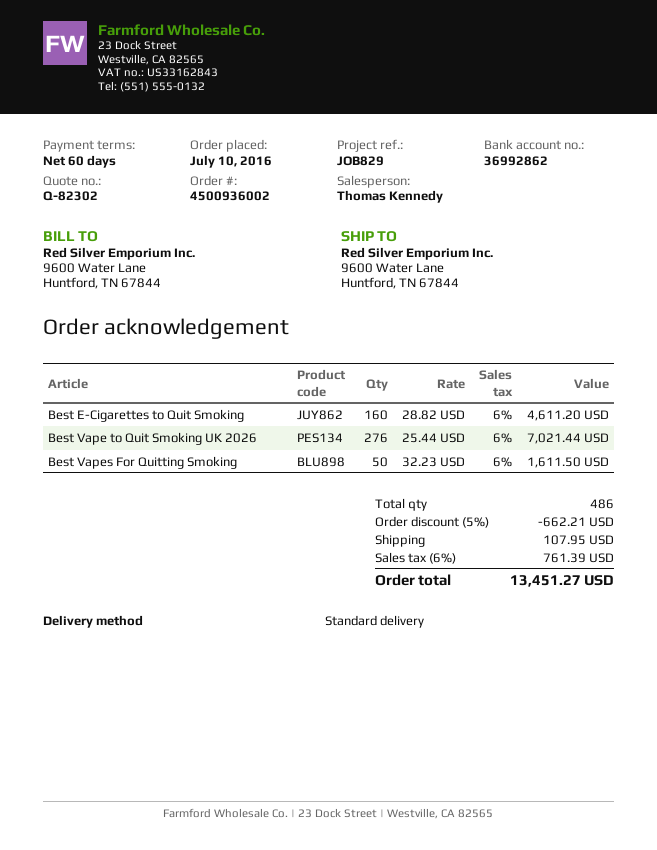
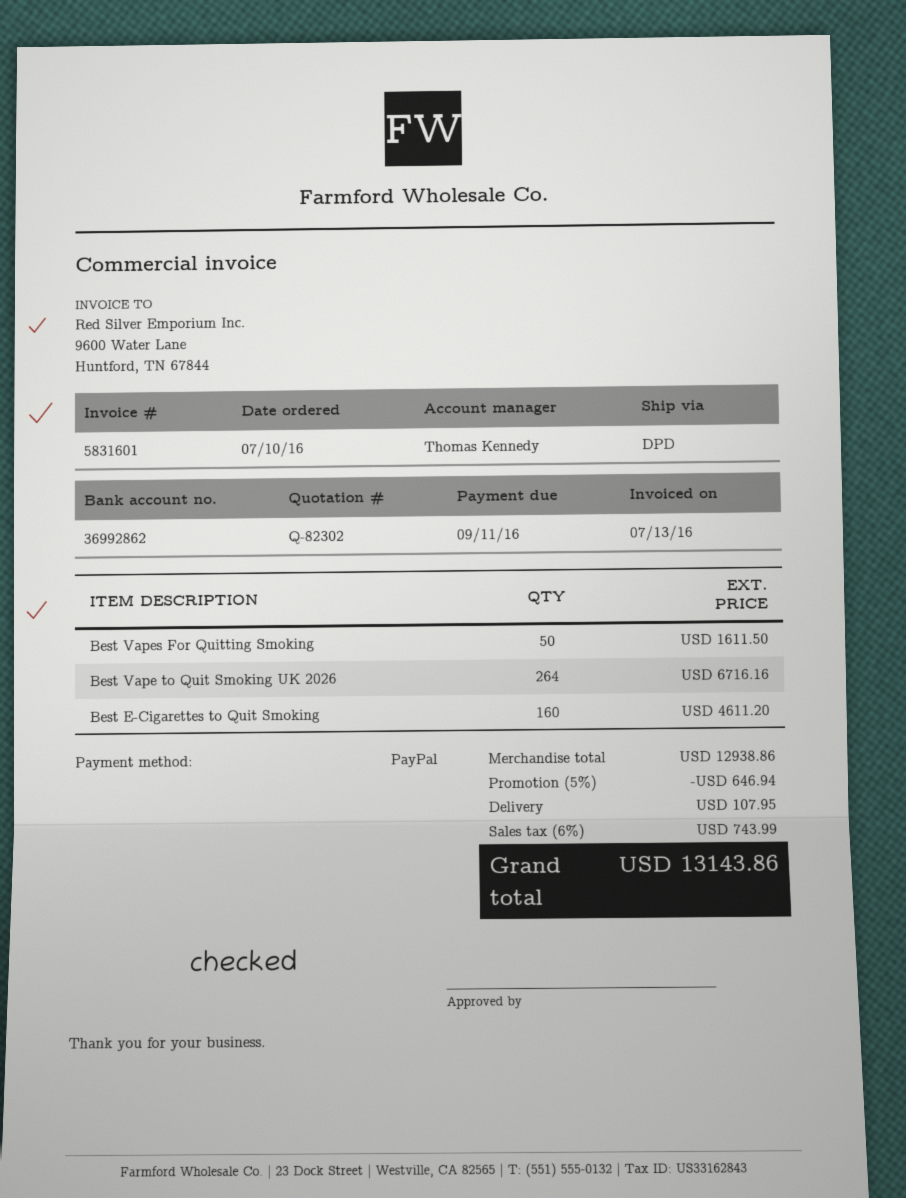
shipping method: standard -> DPD
Best Vape to Quit Smoking UK 2026: 276 for 7021.44 -> 264 for 6716.16
discount: 5% = 662.21 -> 5% = 646.94
tax: 6% = 761.39 -> 6% = 743.99
total: 13451.27 -> 13143.86

